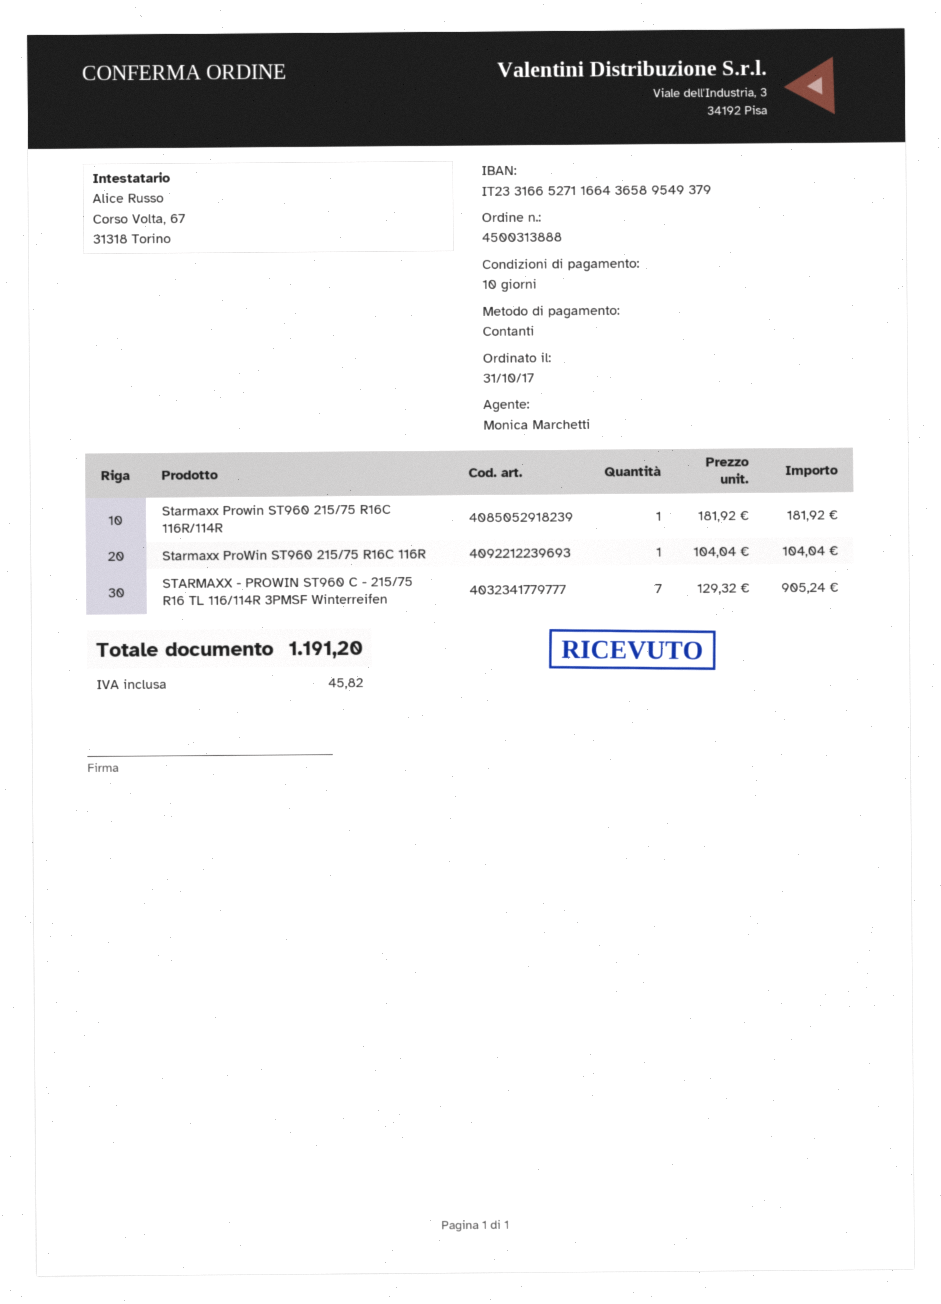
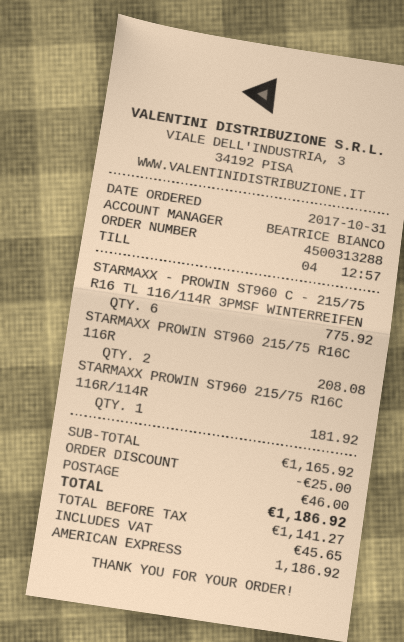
order number: 4500313888 -> 4500313288
sales rep: Monica Marchetti -> BEATRICE BIANCO
payment method: cash -> American Express
Starmaxx ProWin ST960 215/75 R16C 116R: 1 for 104.04 -> 2 for 208.08
STARMAXX - PROWIN ST960 C - 215/75 R16 TL 116/114R 3PMSF Winterreifen: 7 for 905.24 -> 6 for 775.92
discount: none -> 25.00
shipping: none -> 46.00
tax: 45.82 -> 45.65
total: 1191.20 -> 1186.92

